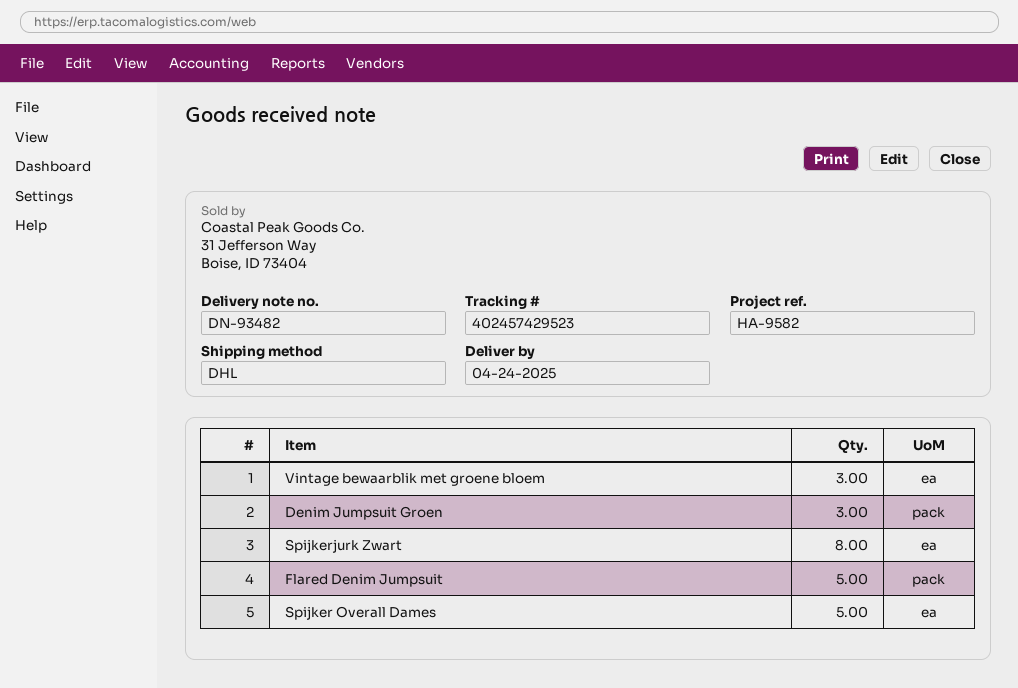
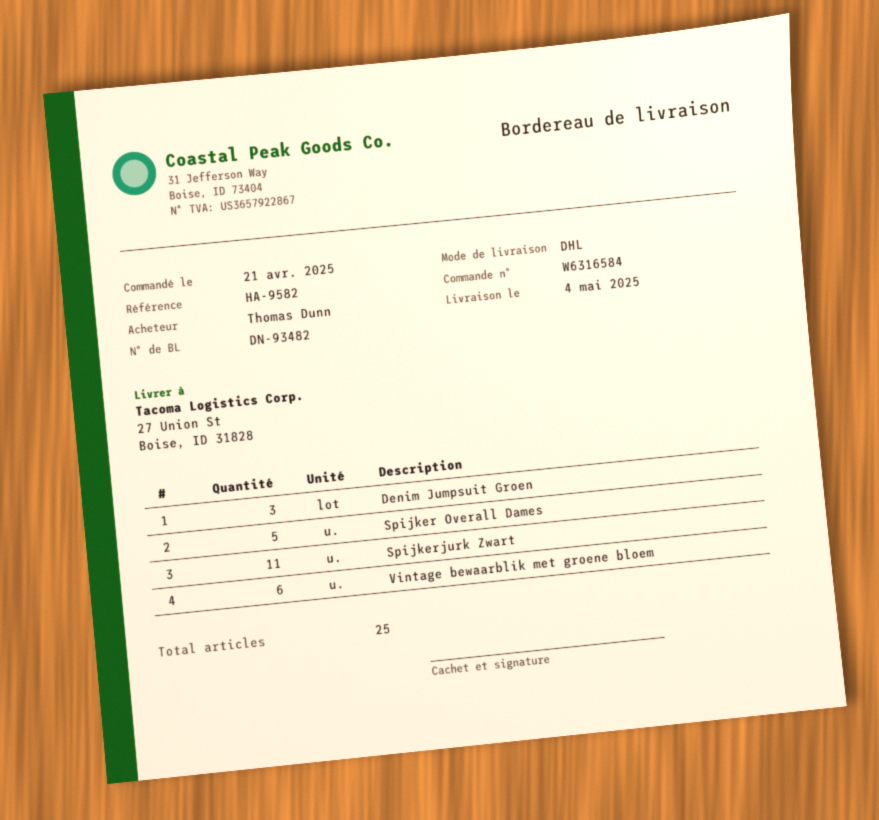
delivery date: 2025-04-24 -> 2025-05-04
Vintage bewaarblik met groene bloem: 3 -> 6
Spijkerjurk Zwart: 8 -> 11
Flared Denim Jumpsuit: 5 -> none

